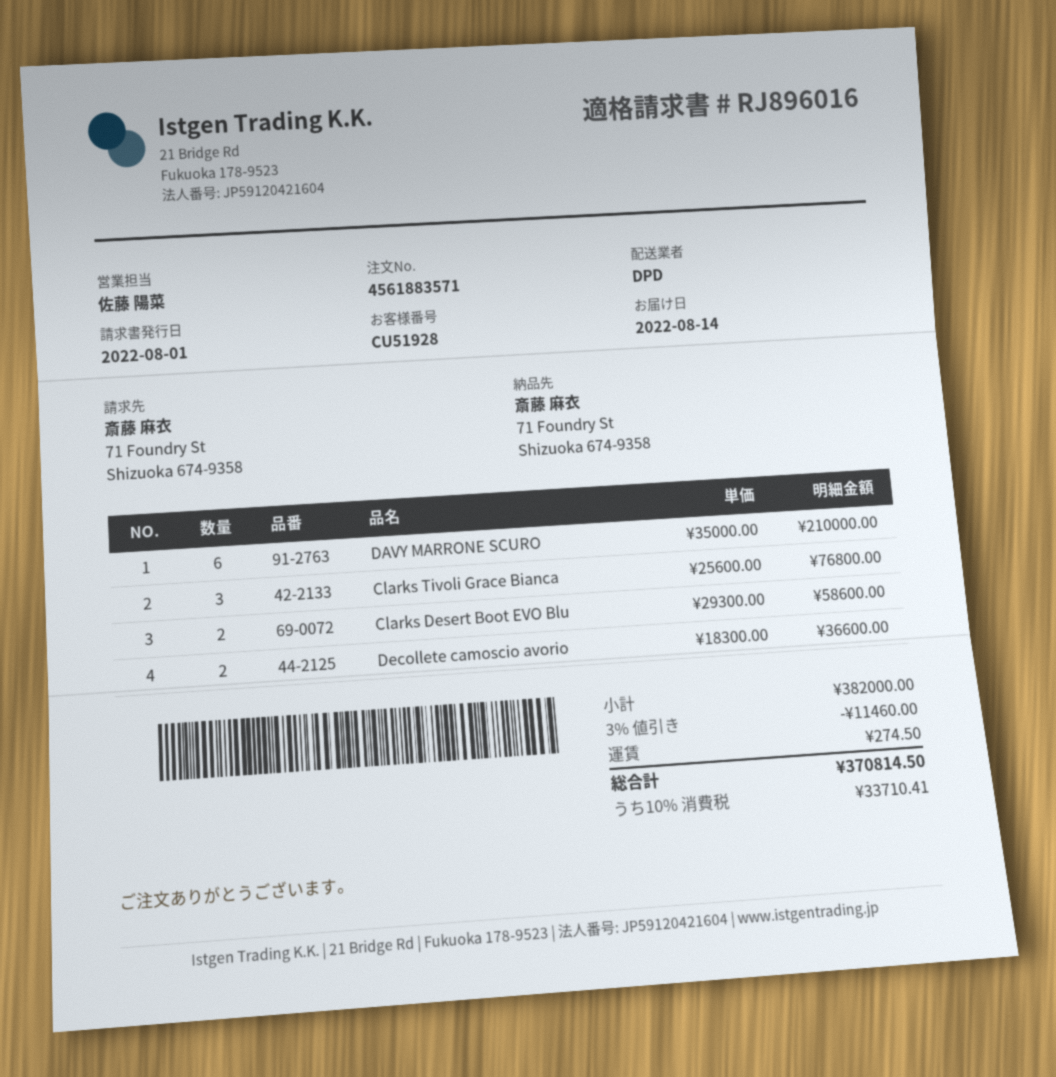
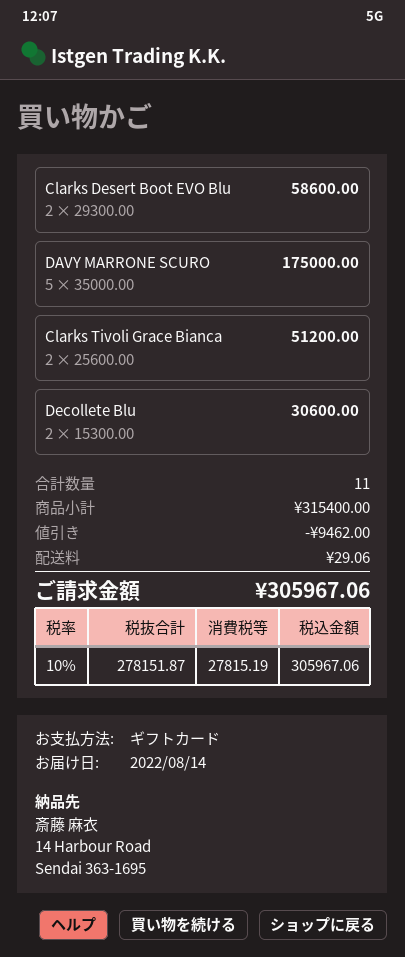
ship to: 71 Foundry St, Shizuoka 674-9358 -> 14 Harbour Road, Sendai 363-1695
DAVY MARRONE SCURO: 6 x 35000.00 = 210000.00 -> 5 x 35000.00 = 175000.00
Clarks Tivoli Grace Bianca: 3 x 25600.00 = 76800.00 -> 2 x 25600.00 = 51200.00
Decollete camoscio avorio: 2 x 18300.00 = 36600.00 -> none
Decollete Blu: none -> 2 x 15300.00 = 30600.00
subtotal: 382000.00 -> 315400.00
discount: 11460.00 -> 9462.00
shipping: 274.50 -> 29.06
tax: 10% = 33710.41 -> 10% = 27815.19
total: 370814.50 -> 305967.06

